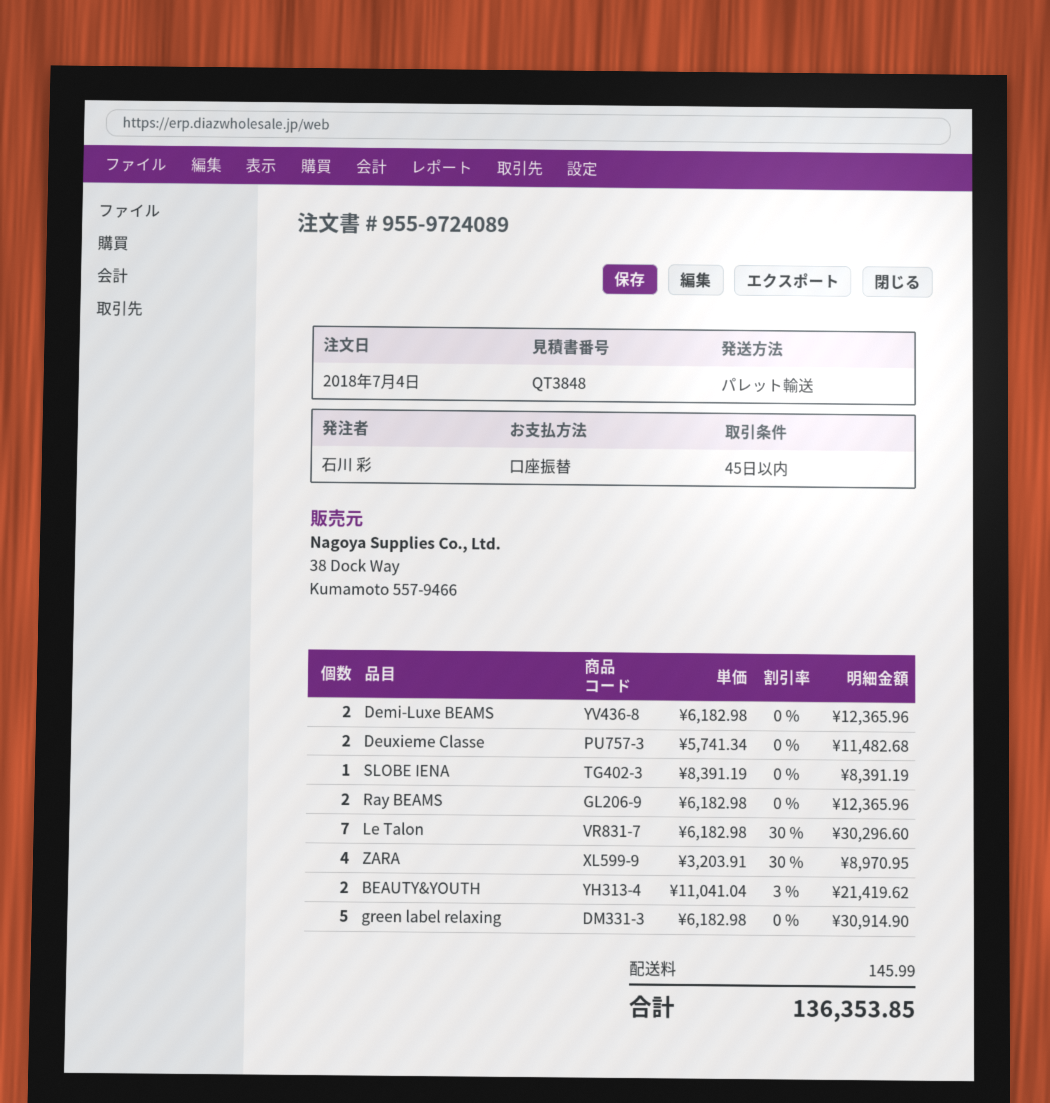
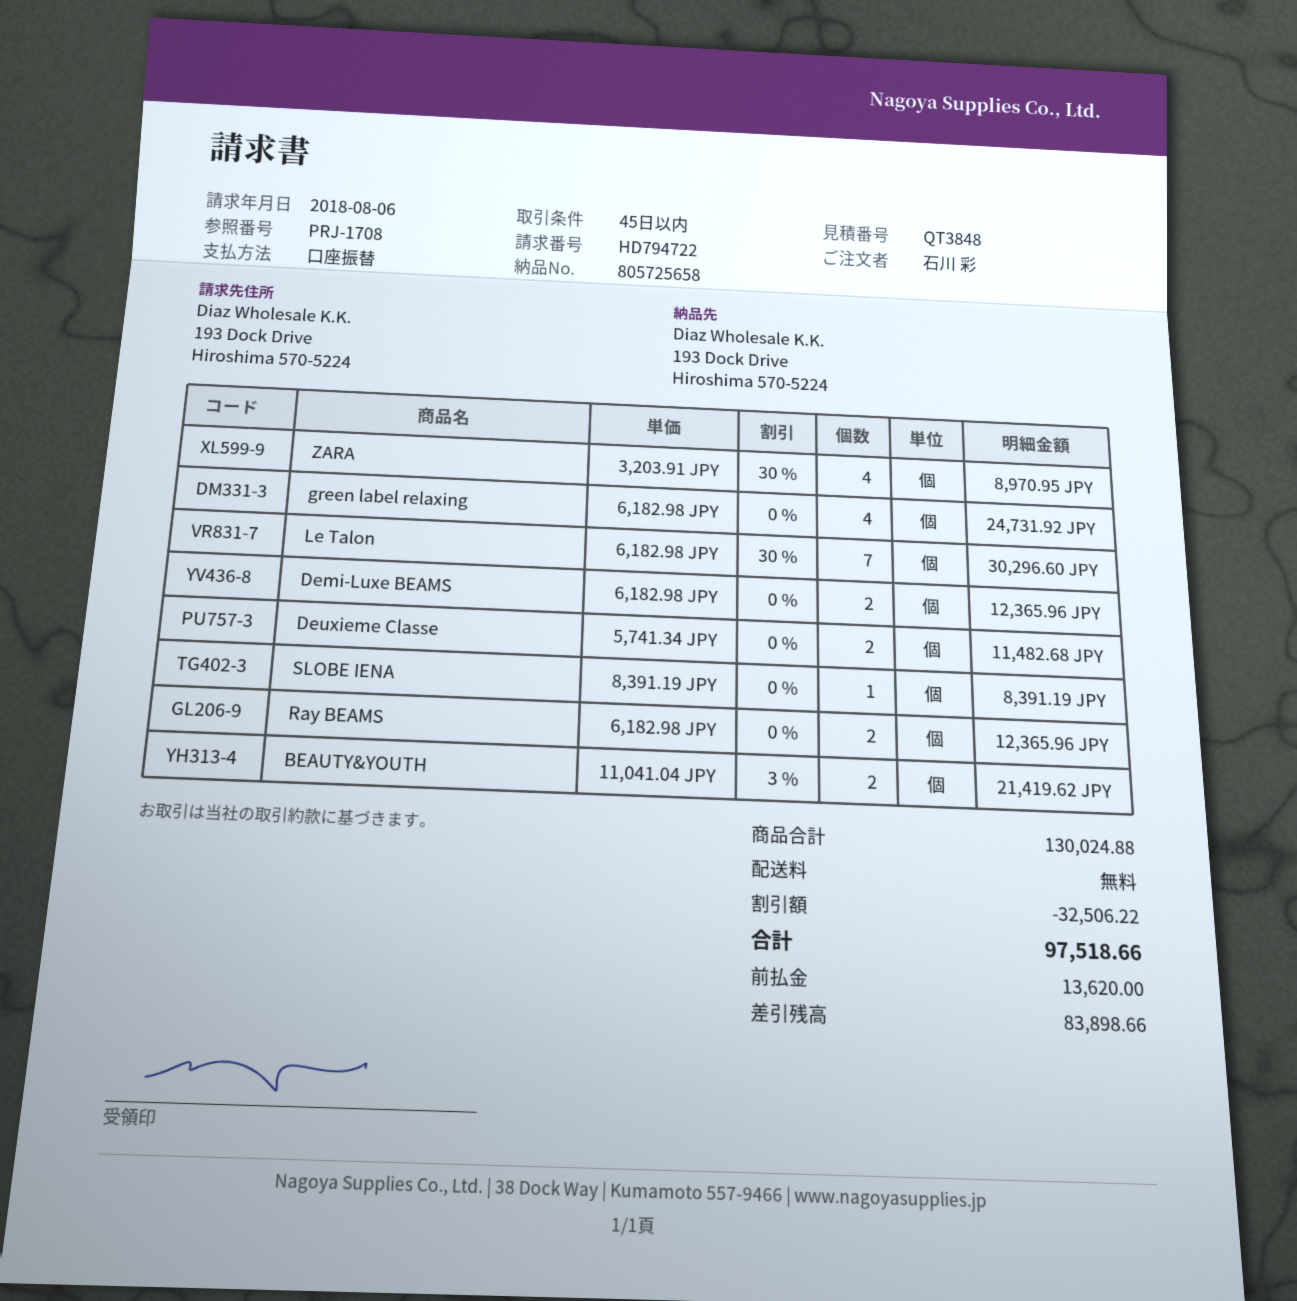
green label relaxing: 5 x 6182.98 = 30914.90 -> 4 x 6182.98 = 24731.92
discount: none -> 32506.22
shipping: 145.99 -> 0.00
total: 136353.85 -> 97518.66

